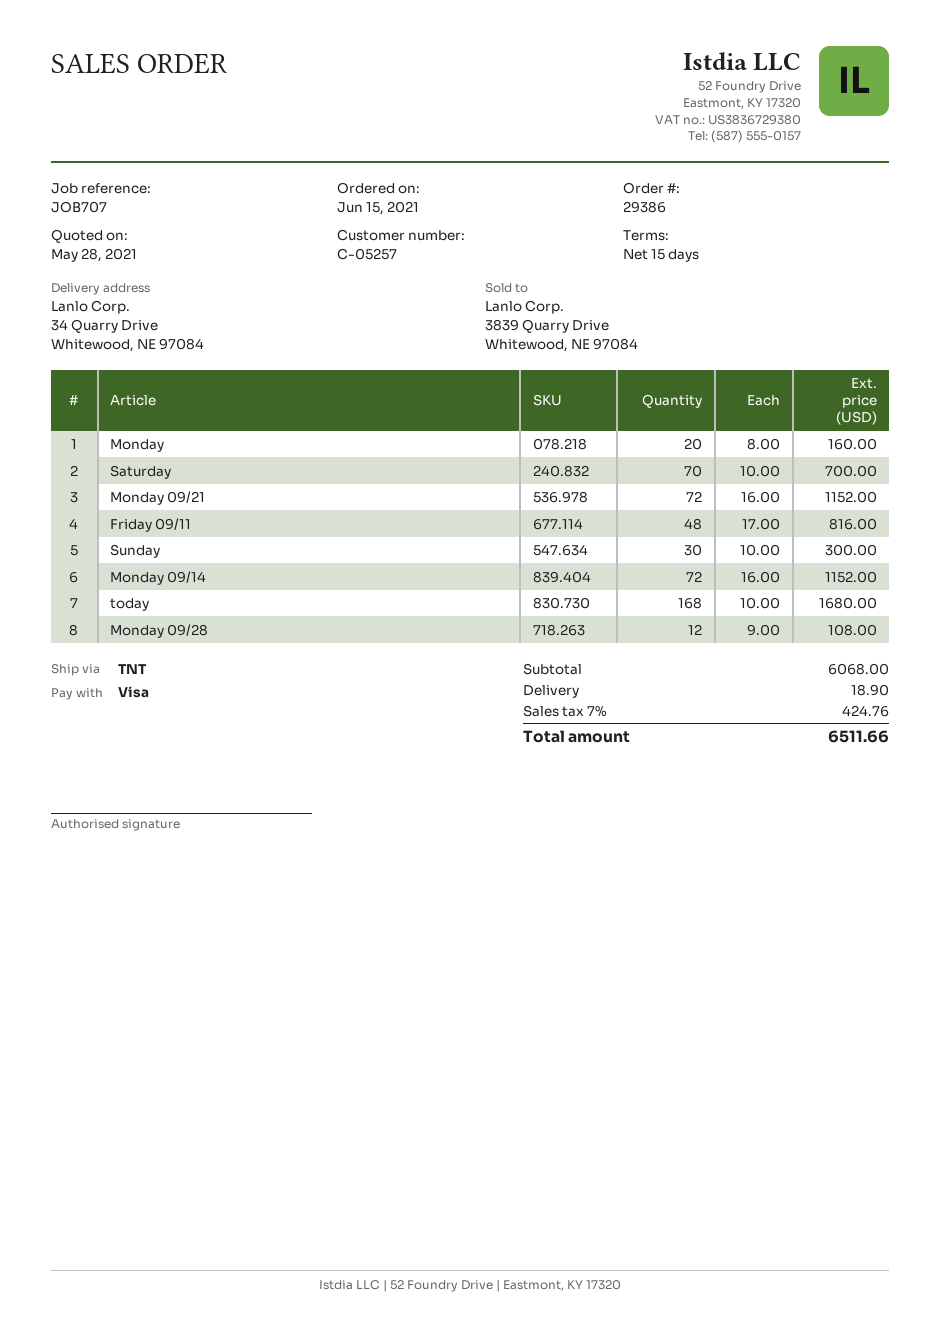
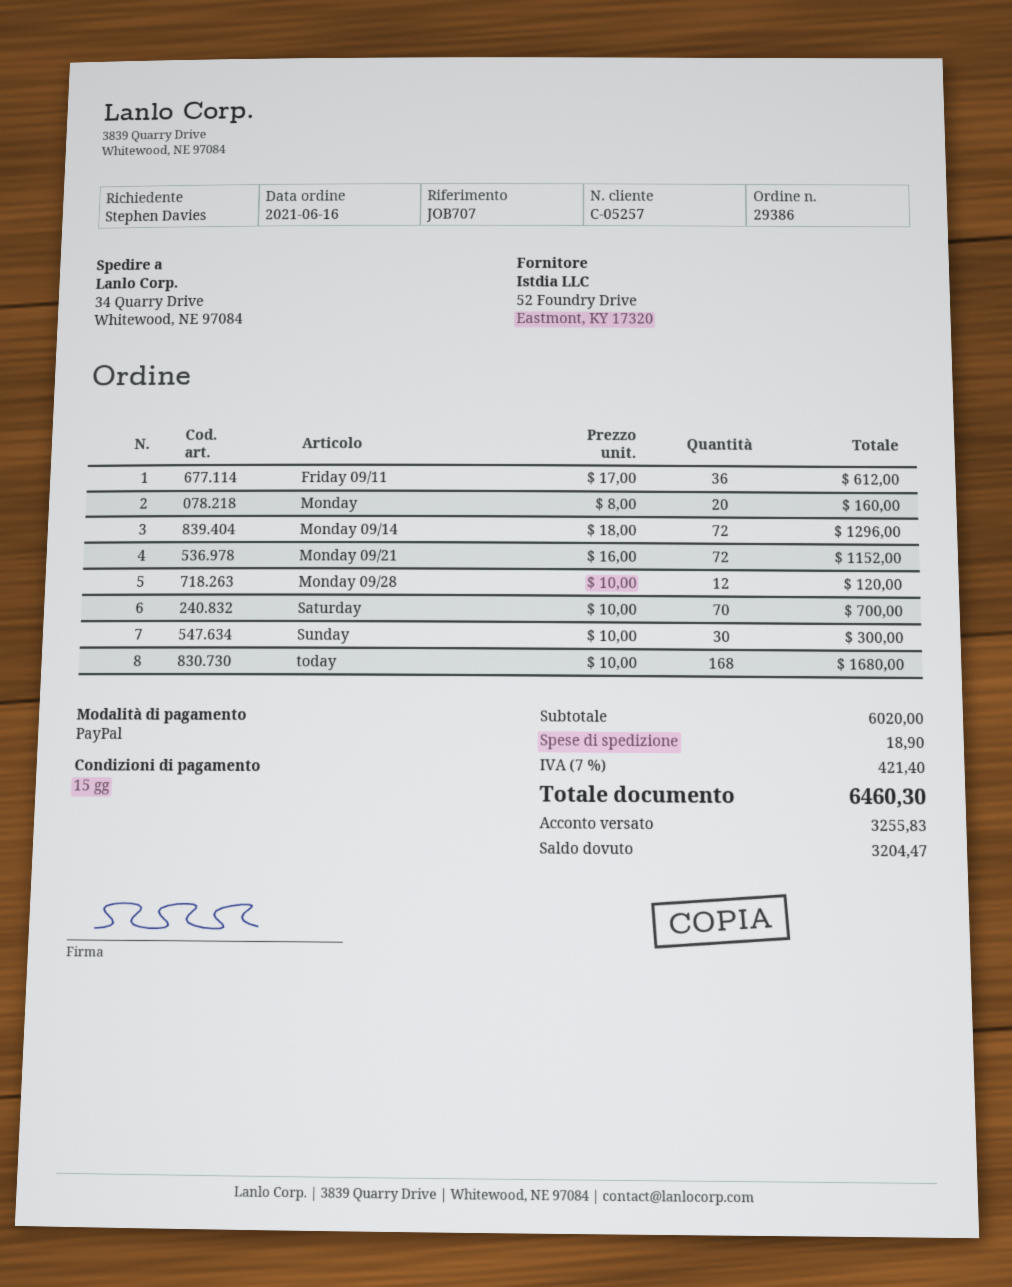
order date: 2021-06-15 -> 2021-06-16
payment method: Visa -> PayPal
Friday 09/11: 48 x 17.00 = 816.00 -> 36 x 17.00 = 612.00
Monday 09/14: 72 x 16.00 = 1152.00 -> 72 x 18.00 = 1296.00
Monday 09/28: 12 x 9.00 = 108.00 -> 12 x 10.00 = 120.00
subtotal: 6068.00 -> 6020.00
tax: 7% = 424.76 -> 7% = 421.40
total: 6511.66 -> 6460.30

